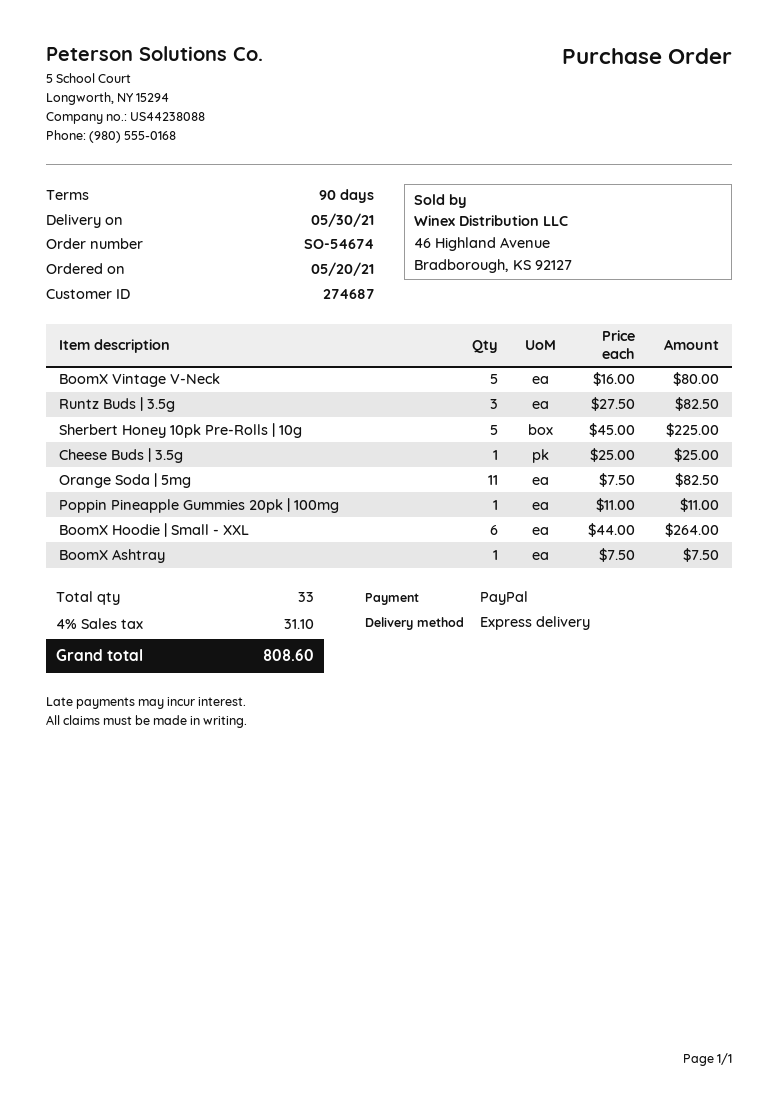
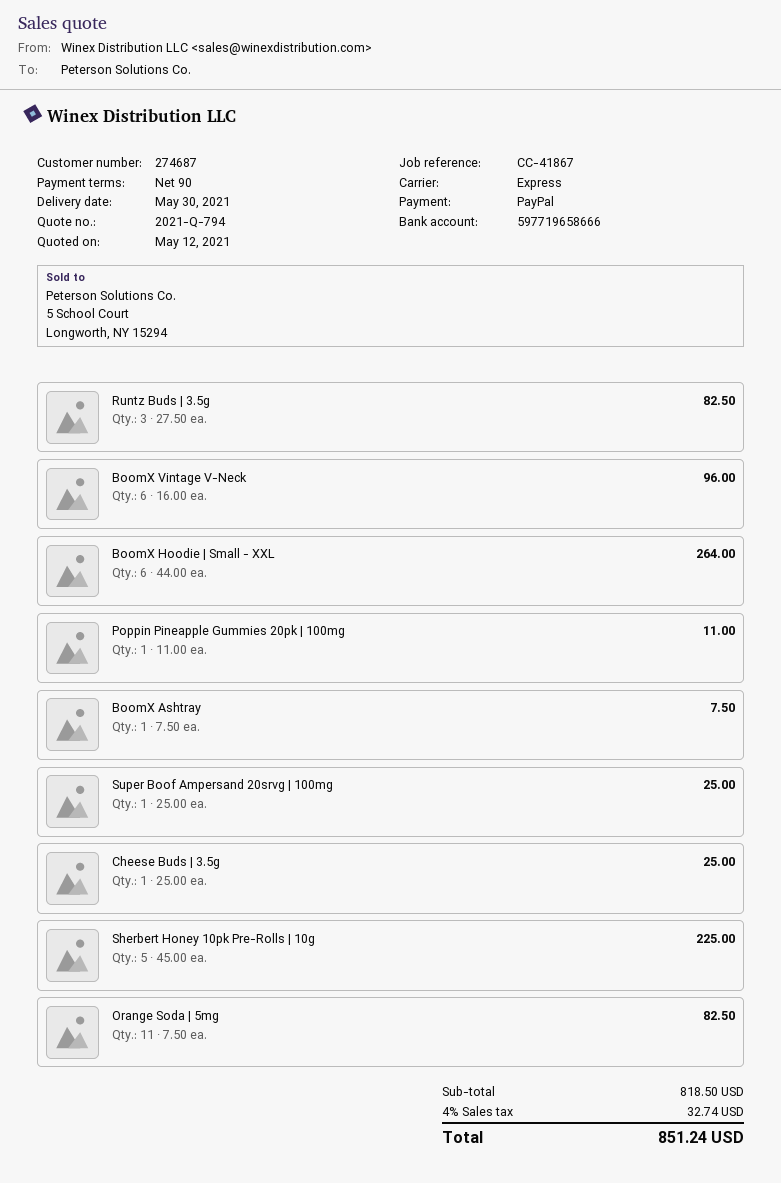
BoomX Vintage V-Neck: 5 x 16.00 = 80.00 -> 6 x 16.00 = 96.00
Super Boof Ampersand 20srvg | 100mg: none -> 1 x 25.00 = 25.00
tax: 4% = 31.10 -> 4% = 32.74
total: 808.60 -> 851.24

